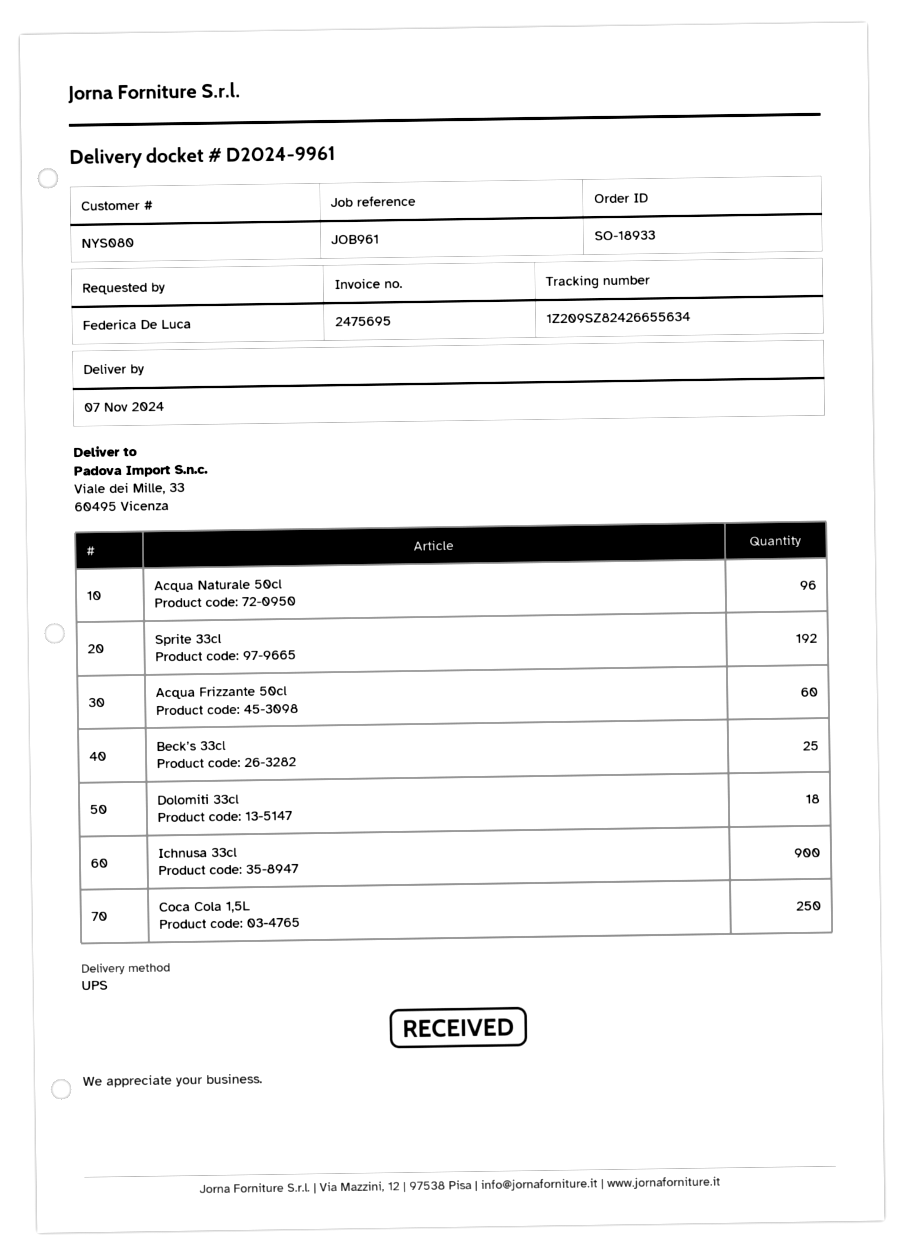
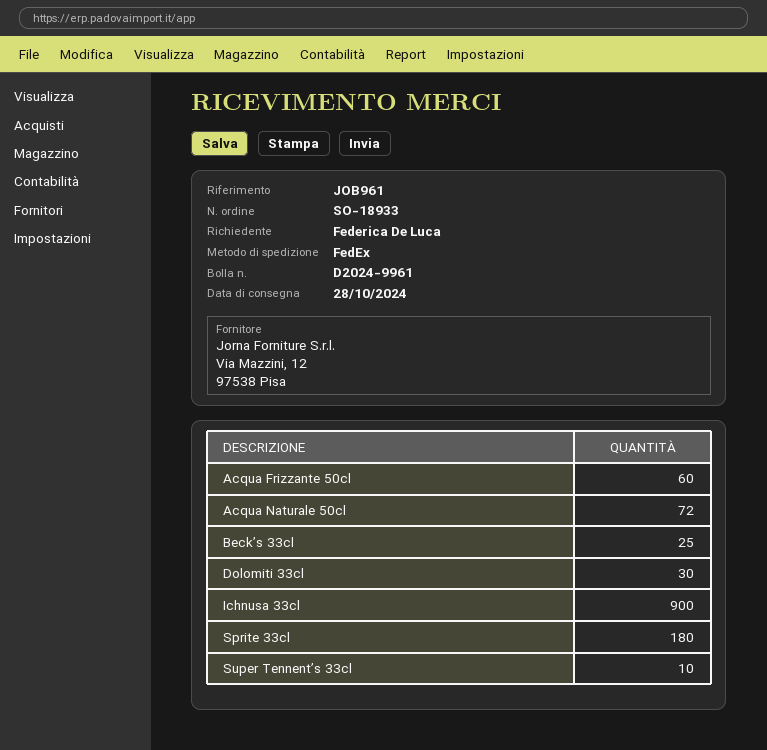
delivery date: 2024-11-07 -> 2024-10-28
shipping method: UPS -> FedEx
Acqua Naturale 50cl: 96 -> 72
Sprite 33cl: 192 -> 180
Dolomiti 33cl: 18 -> 30
Coca Cola 1,5L: 250 -> none
Super Tennent’s 33cl: none -> 10

